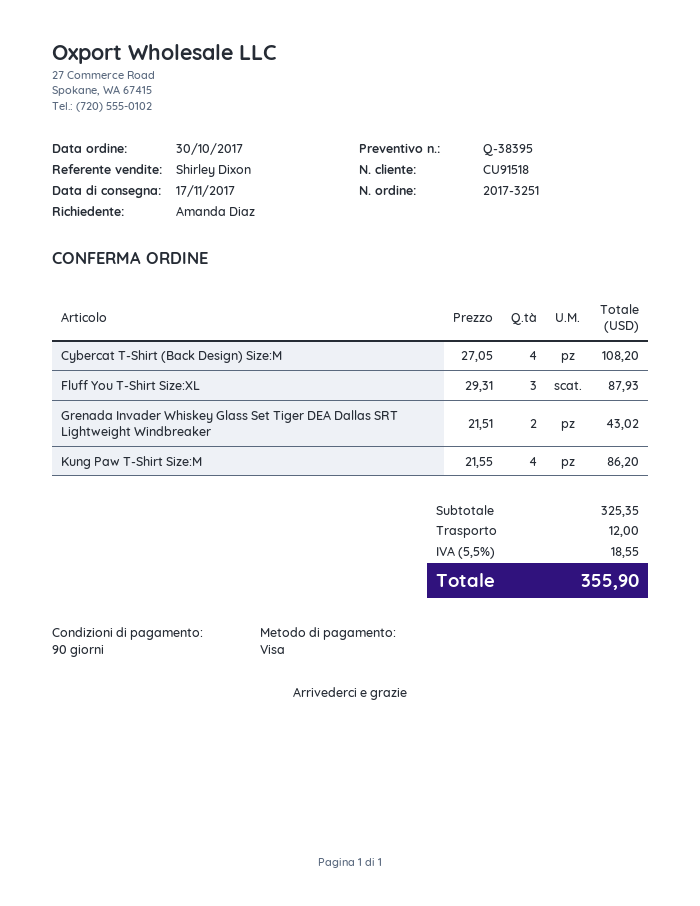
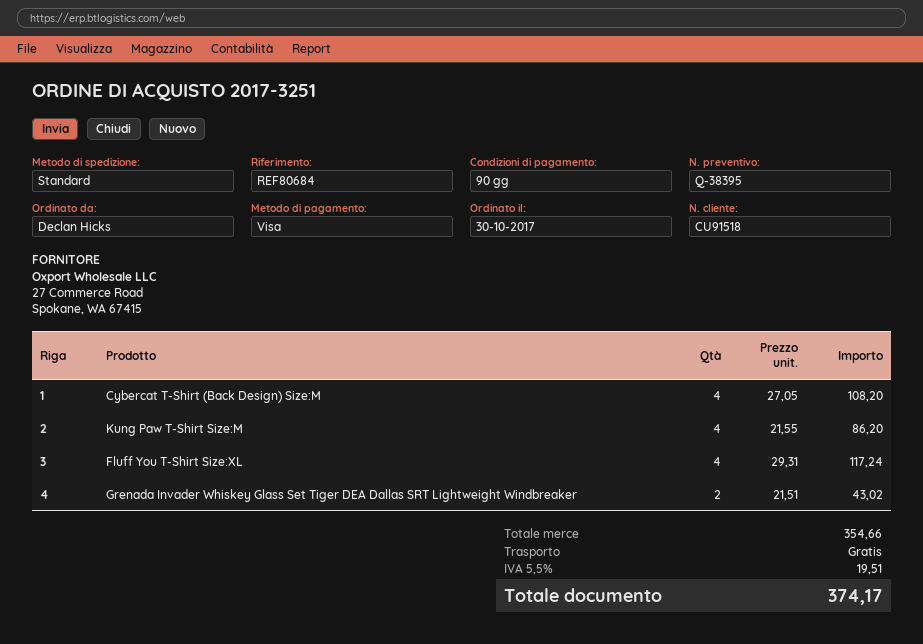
ordered by: Amanda Diaz -> Declan Hicks
Fluff You T-Shirt Size:XL: 3 x 29.31 = 87.93 -> 4 x 29.31 = 117.24
subtotal: 325.35 -> 354.66
shipping: 12.00 -> 0.00
tax: 5.5% = 18.55 -> 5.5% = 19.51
total: 355.90 -> 374.17

